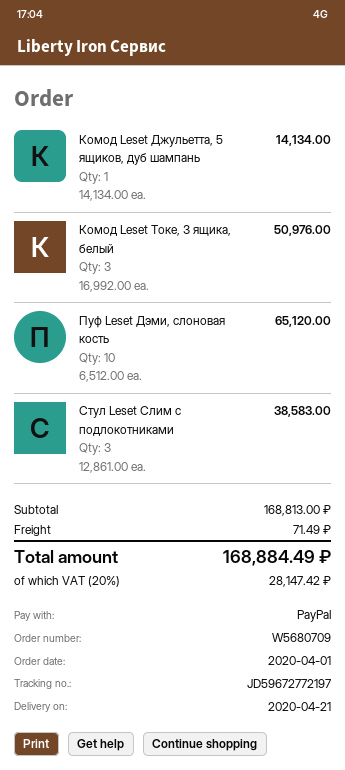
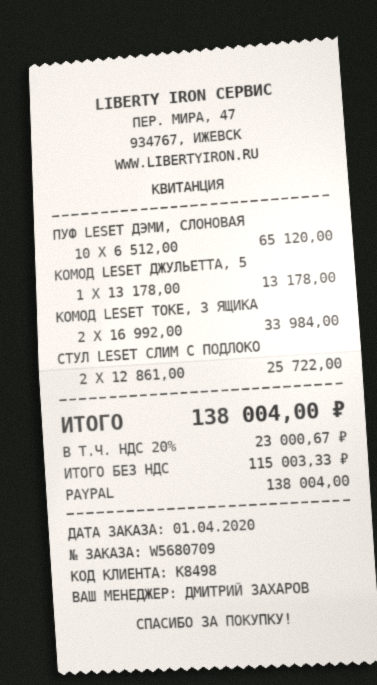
Комод Leset Джульетта, 5 ящиков, дуб шампань: 1 x 14134.00 = 14134.00 -> 1 x 13178.00 = 13178.00
Комод Leset Токе, 3 ящика, белый: 3 x 16992.00 = 50976.00 -> 2 x 16992.00 = 33984.00
Стул Leset Слим с подлокотниками: 3 x 12861.00 = 38583.00 -> 2 x 12861.00 = 25722.00
shipping: 71.49 -> none
tax: 20% = 28147.42 -> 20% = 23000.67
total: 168884.49 -> 138004.00

